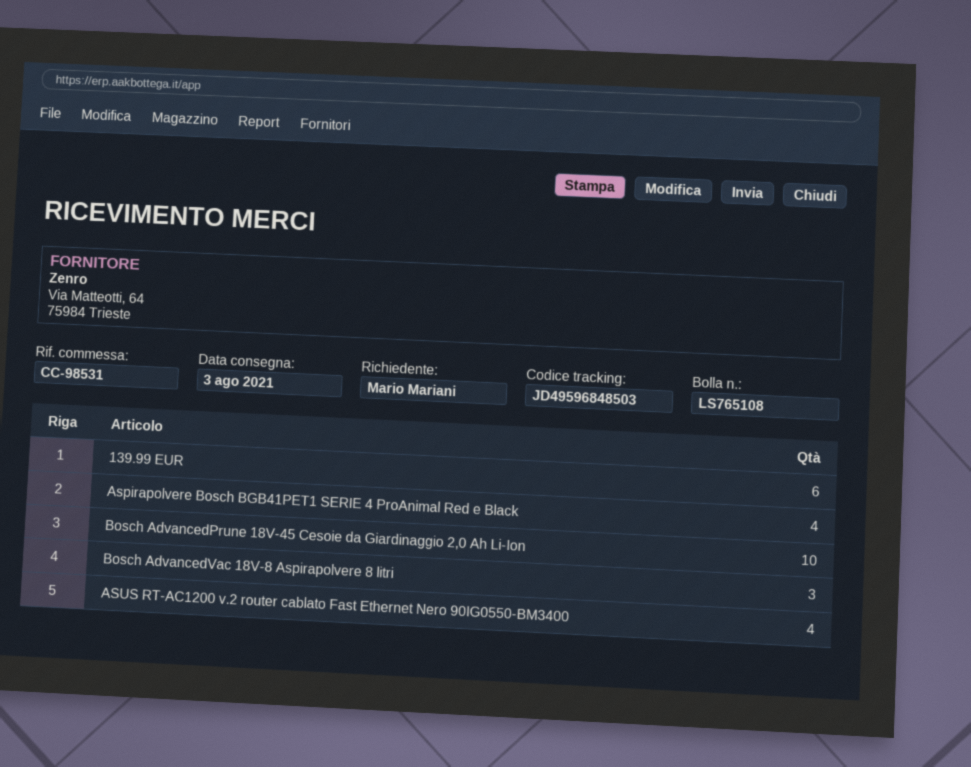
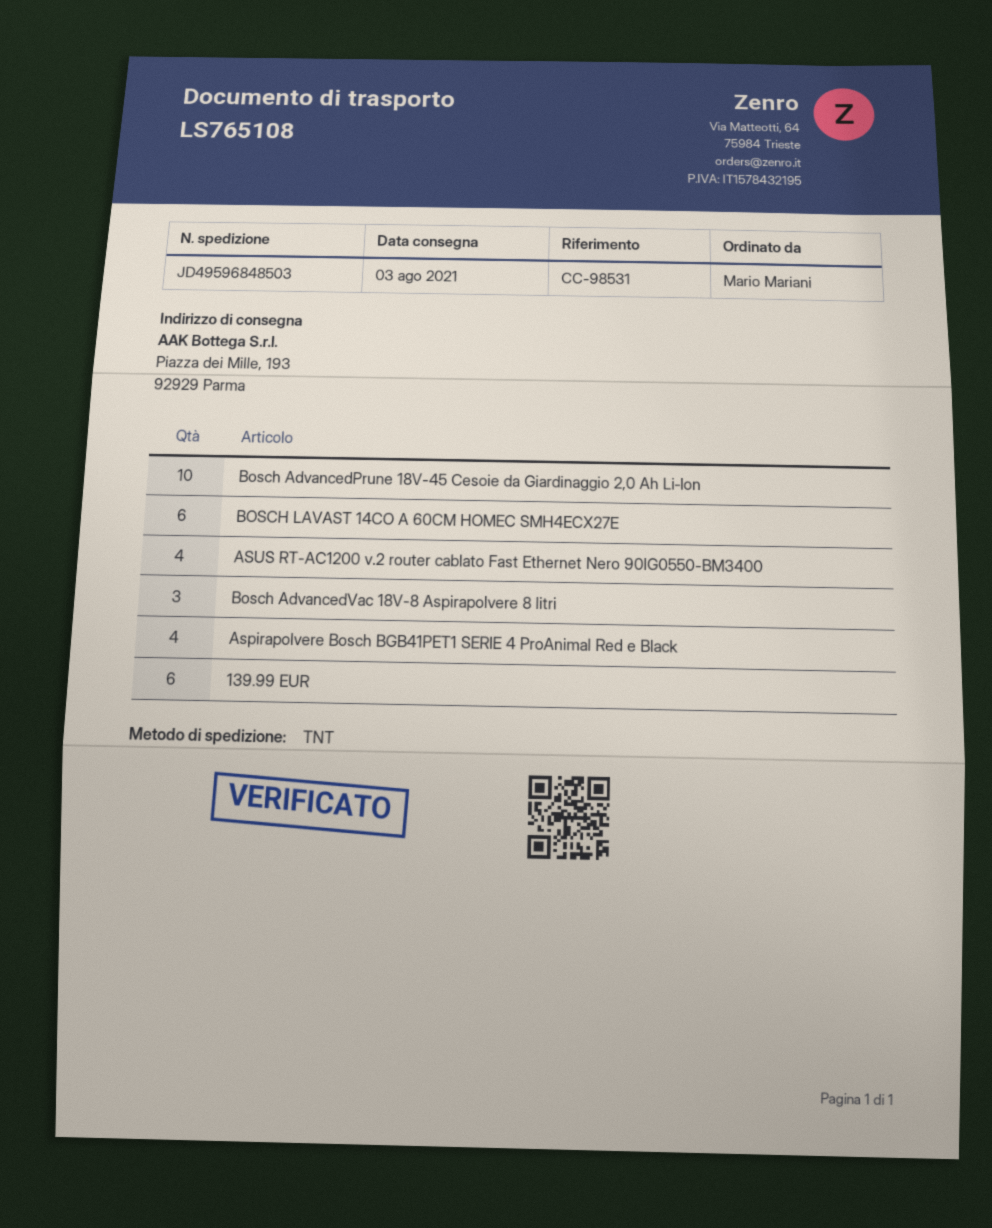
BOSCH LAVAST 14CO A 60CM HOMEC SMH4ECX27E: none -> 6

